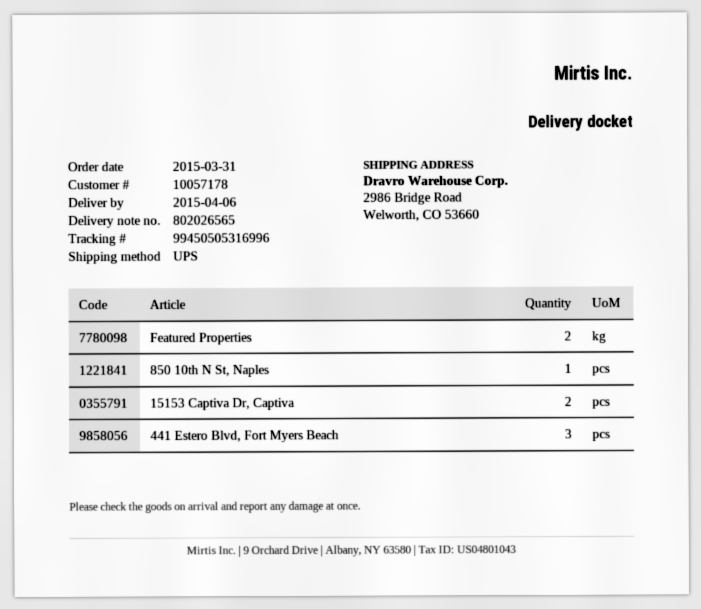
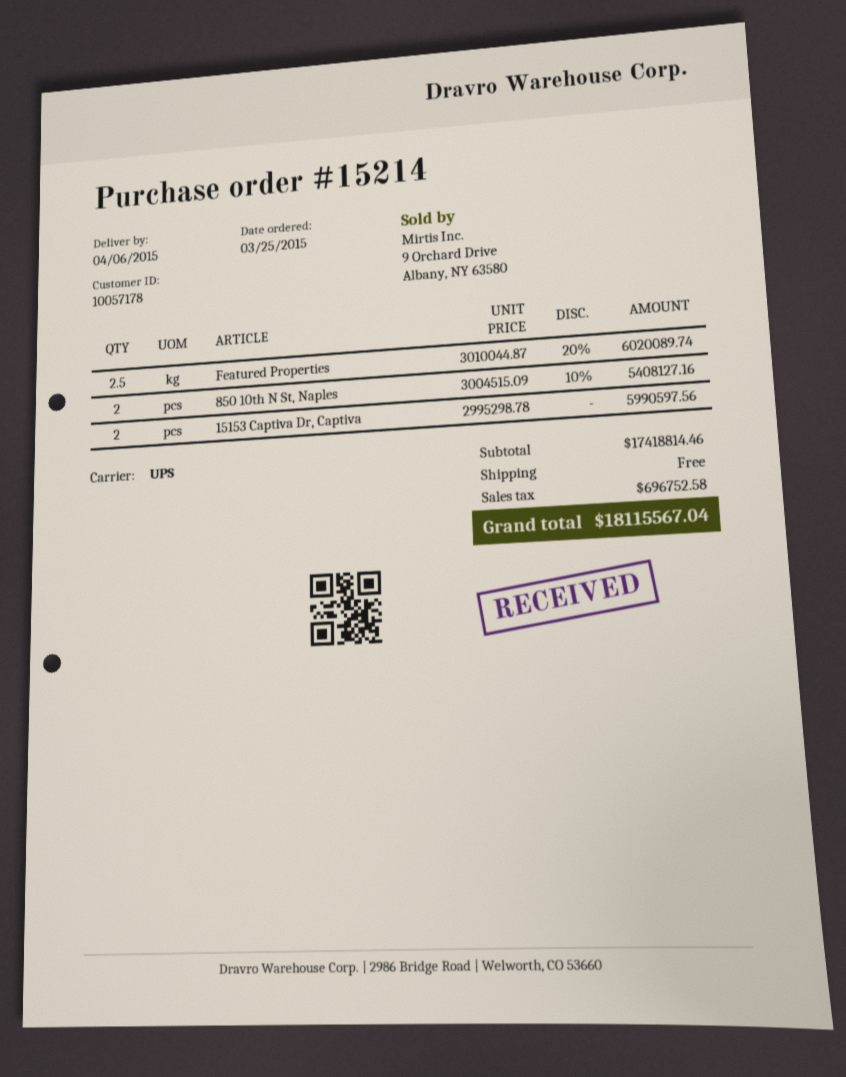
order date: 2015-03-31 -> 2015-03-25
Featured Properties: 2 -> 2.5
850 10th N St, Naples: 1 -> 2
441 Estero Blvd, Fort Myers Beach: 3 -> none

